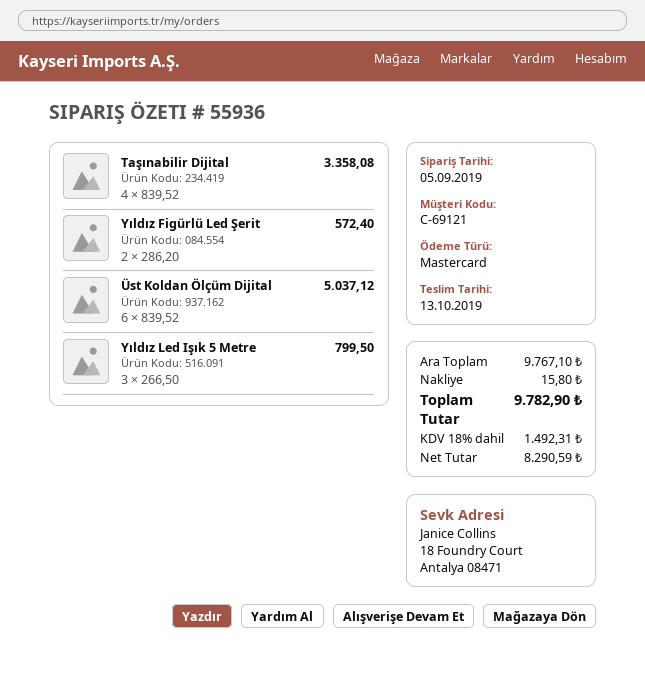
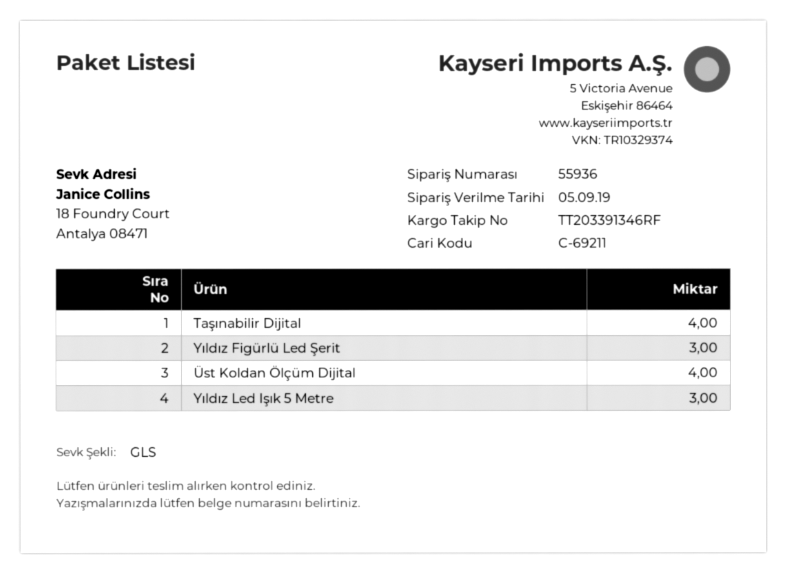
customer number: C-69121 -> C-69211
Yıldız Figürlü Led Şerit: 2 -> 3
Üst Koldan Ölçüm Dijital: 6 -> 4

